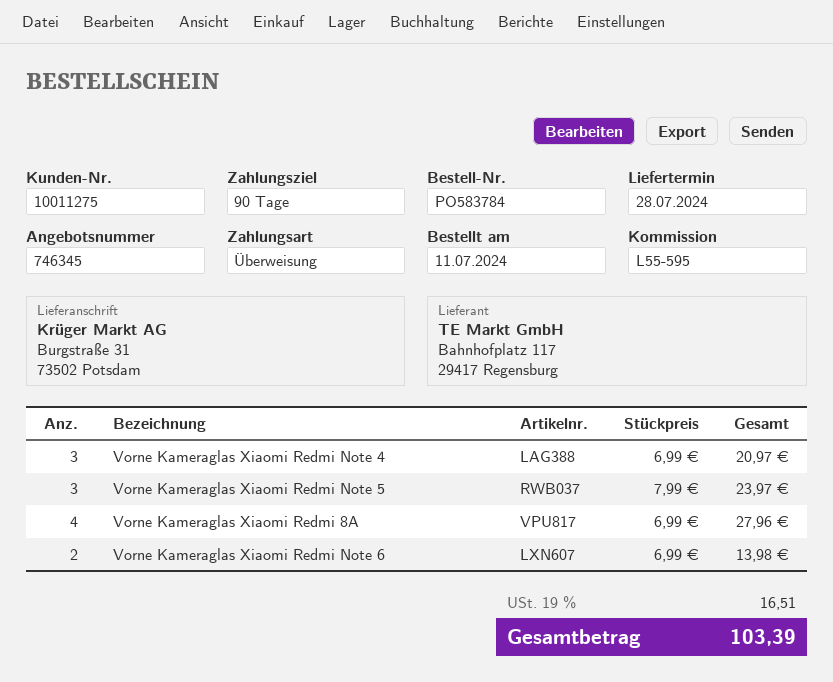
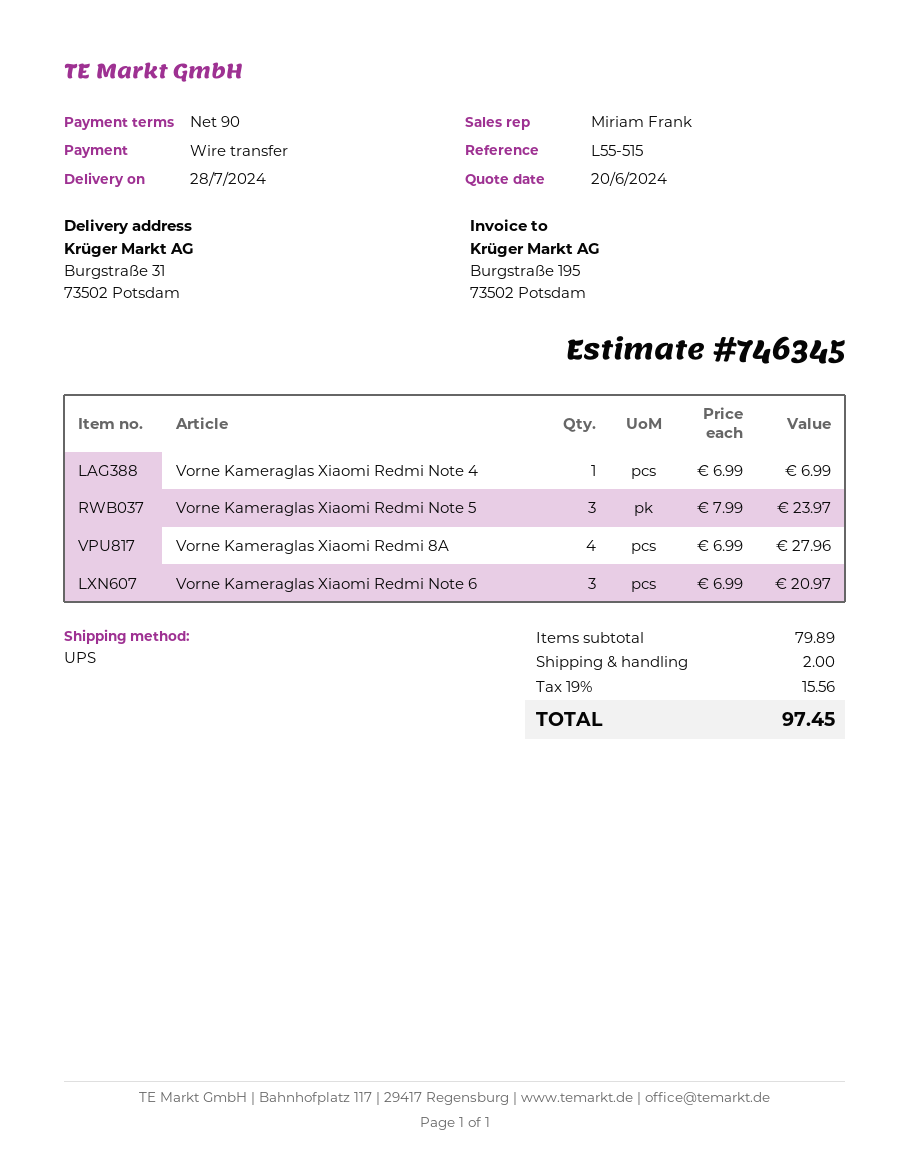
reference: L55-595 -> L55-515
Vorne Kameraglas Xiaomi Redmi Note 4: 3 x 6.99 = 20.97 -> 1 x 6.99 = 6.99
Vorne Kameraglas Xiaomi Redmi Note 6: 2 x 6.99 = 13.98 -> 3 x 6.99 = 20.97
shipping: none -> 2.00
tax: 19% = 16.51 -> 19% = 15.56
total: 103.39 -> 97.45

